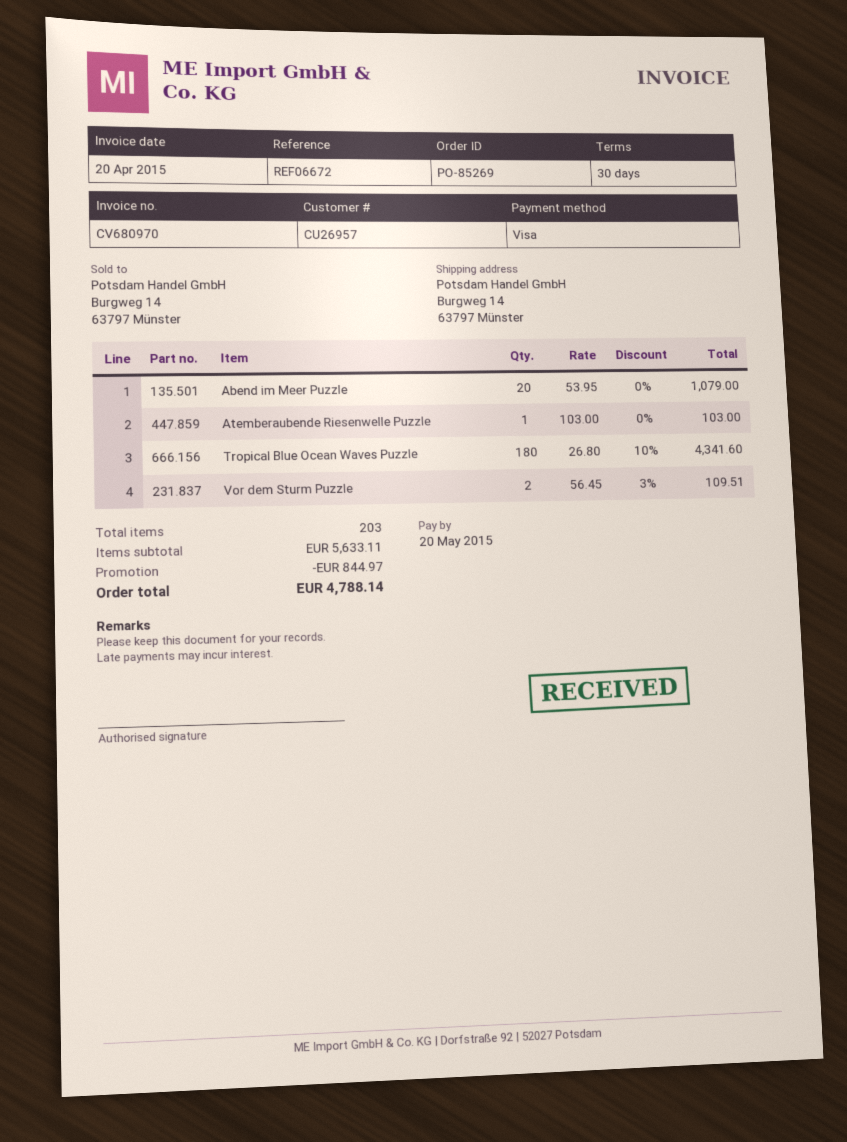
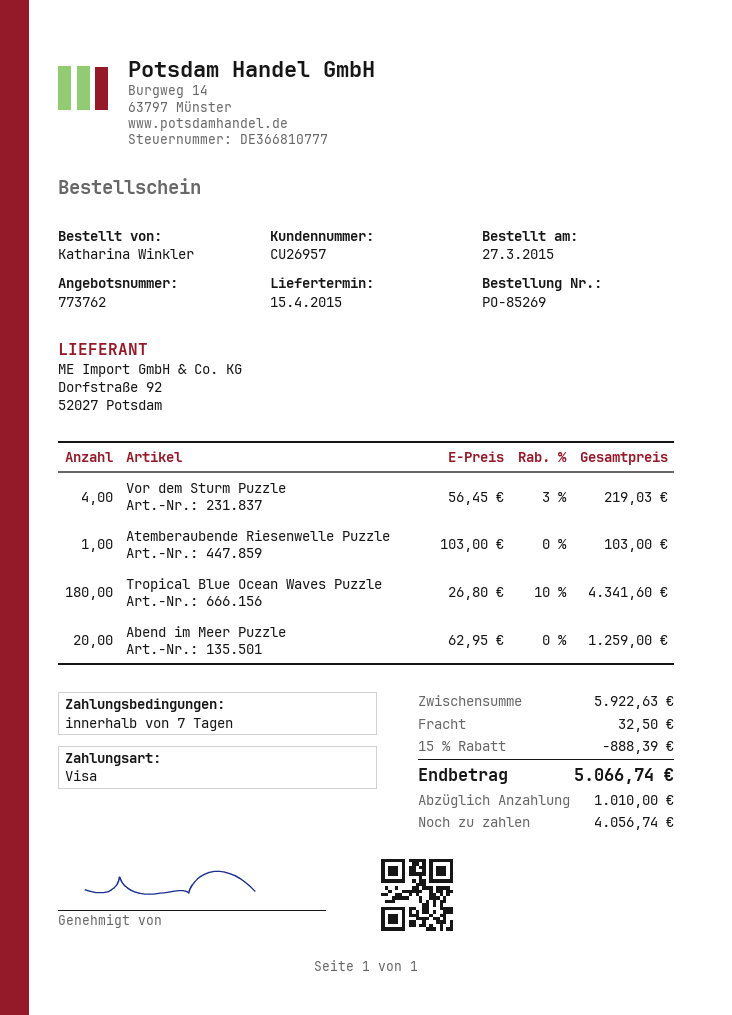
payment terms: 30 days -> 7 days
Abend im Meer Puzzle: 20 x 53.95 = 1079.00 -> 20 x 62.95 = 1259.00
Vor dem Sturm Puzzle: 2 x 56.45 - 3% = 109.51 -> 4 x 56.45 - 3% = 219.03
subtotal: 5633.11 -> 5922.63
discount: 844.97 -> 888.39
shipping: none -> 32.50
total: 4788.14 -> 5066.74

